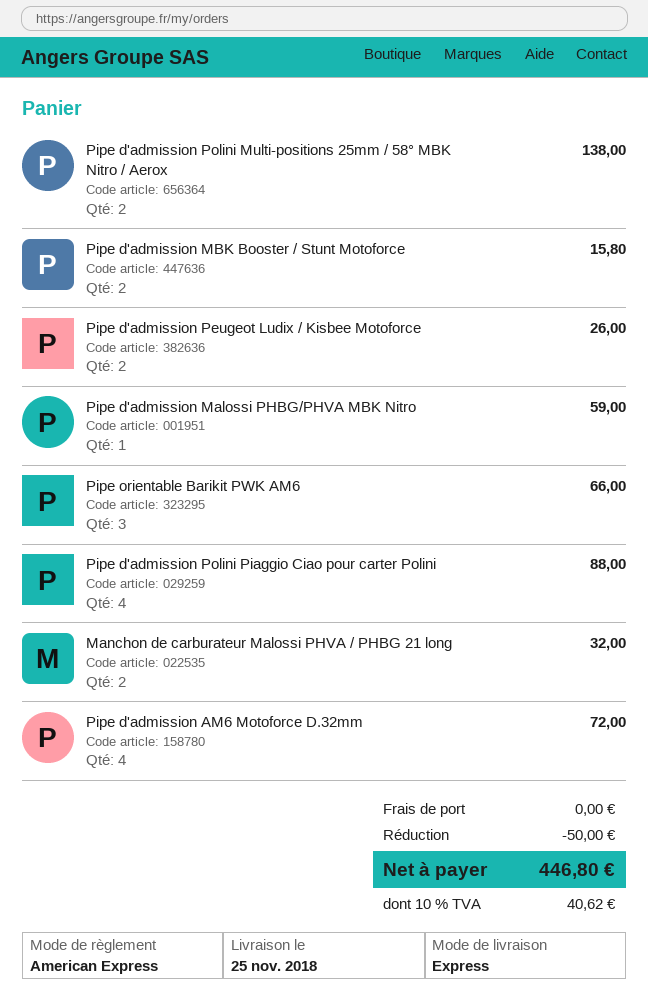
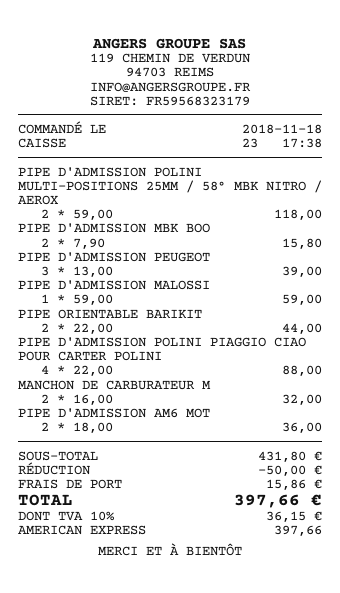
Pipe d'admission Polini Multi-positions 25mm / 58° MBK Nitro / Aerox: 2 for 138.00 -> 2 for 118.00
Pipe d'admission Peugeot Ludix / Kisbee Motoforce: 2 for 26.00 -> 3 for 39.00
Pipe orientable Barikit PWK AM6: 3 for 66.00 -> 2 for 44.00
Pipe d'admission AM6 Motoforce D.32mm: 4 for 72.00 -> 2 for 36.00
shipping: 0.00 -> 15.86
tax: 10% = 40.62 -> 10% = 36.15
total: 446.80 -> 397.66

